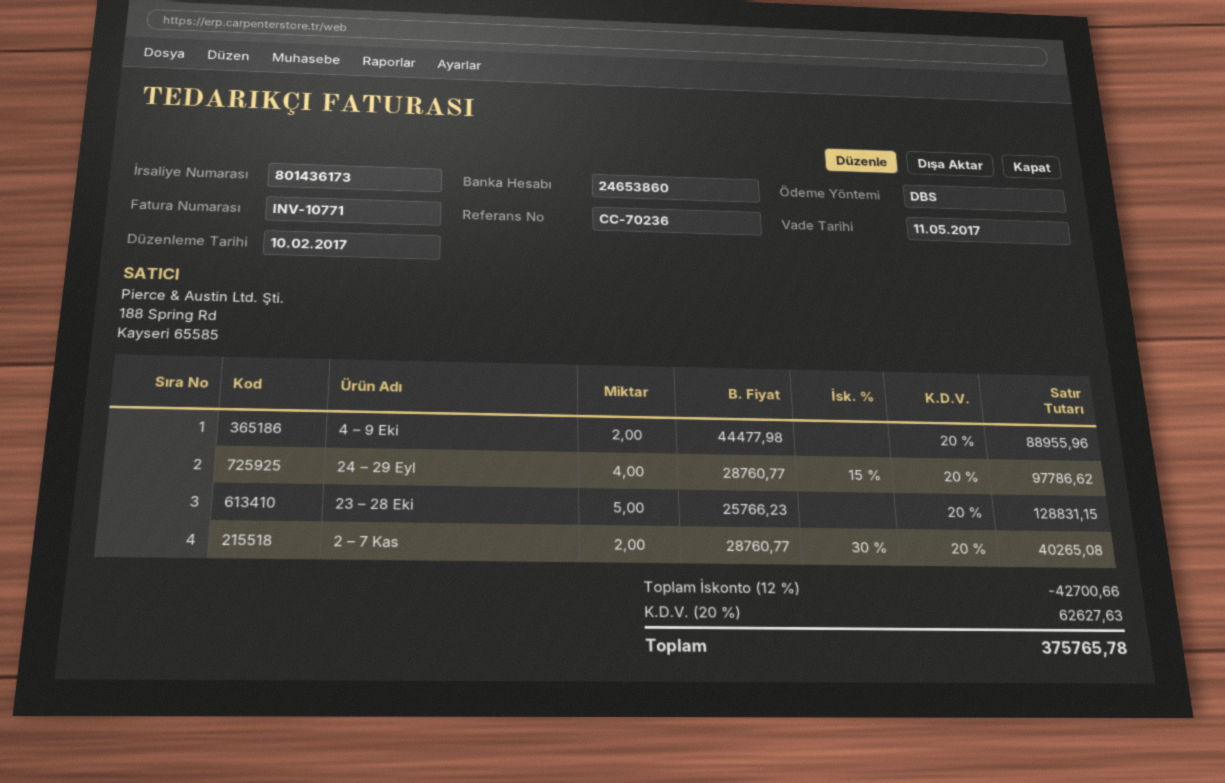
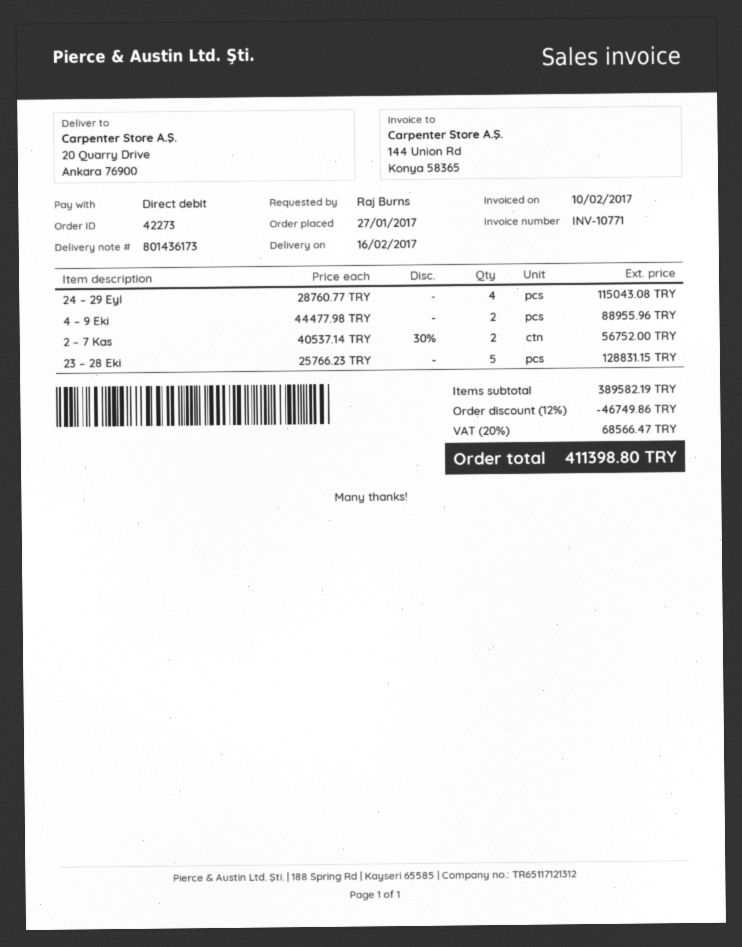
24 – 29 Eyl: 4 x 28760.77 - 15% = 97786.62 -> 4 x 28760.77 = 115043.08
2 – 7 Kas: 2 x 28760.77 - 30% = 40265.08 -> 2 x 40537.14 - 30% = 56752.00
discount: 12% = 42700.66 -> 12% = 46749.86
tax: 20% = 62627.63 -> 20% = 68566.47
total: 375765.78 -> 411398.80

